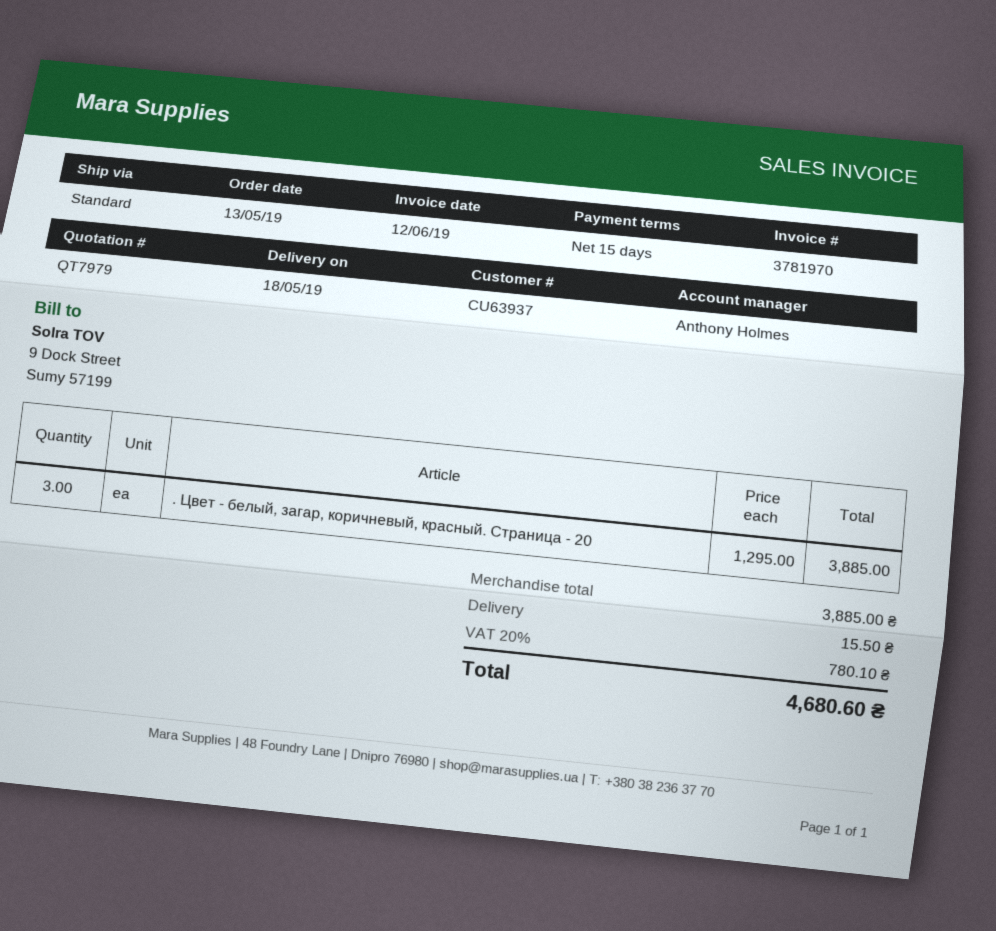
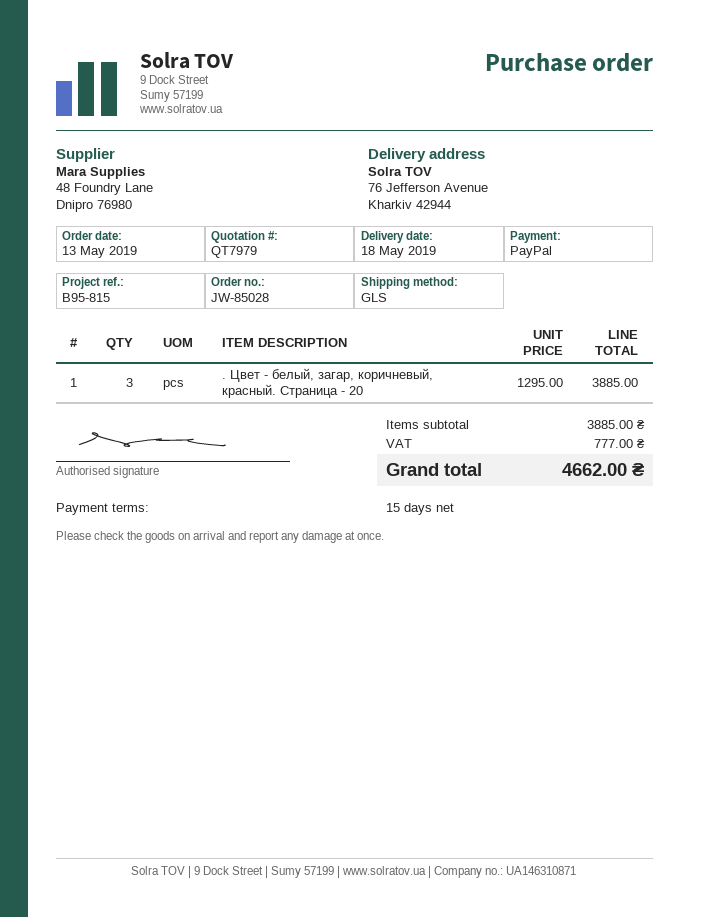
shipping method: standard -> GLS
shipping: 15.50 -> none
tax: 780.10 -> 777.00
total: 4680.60 -> 4662.00

